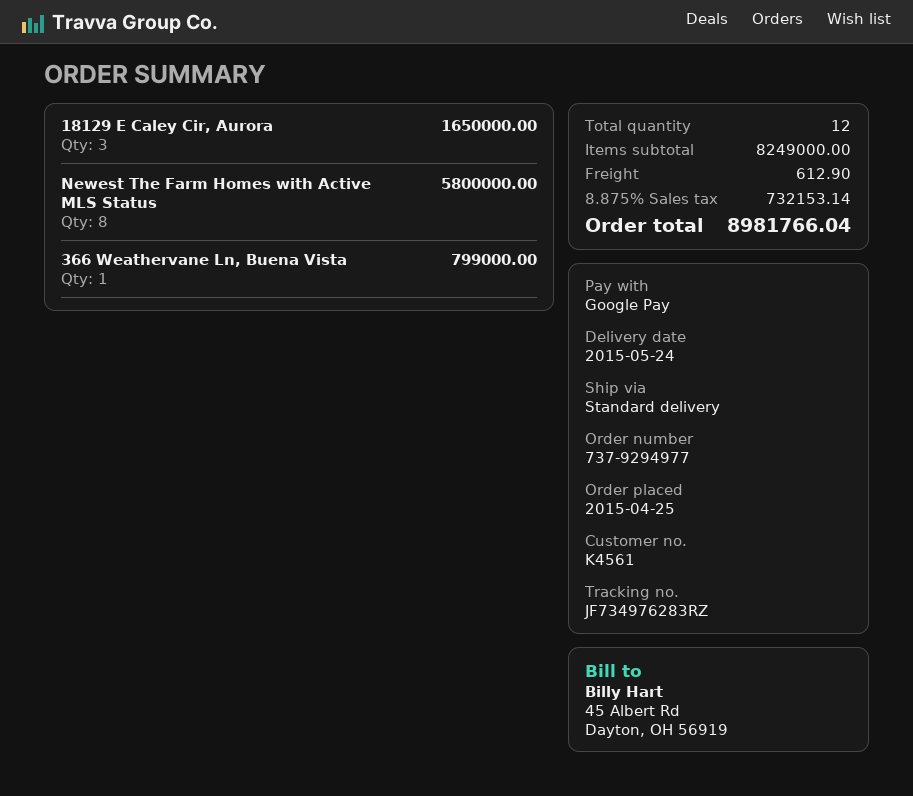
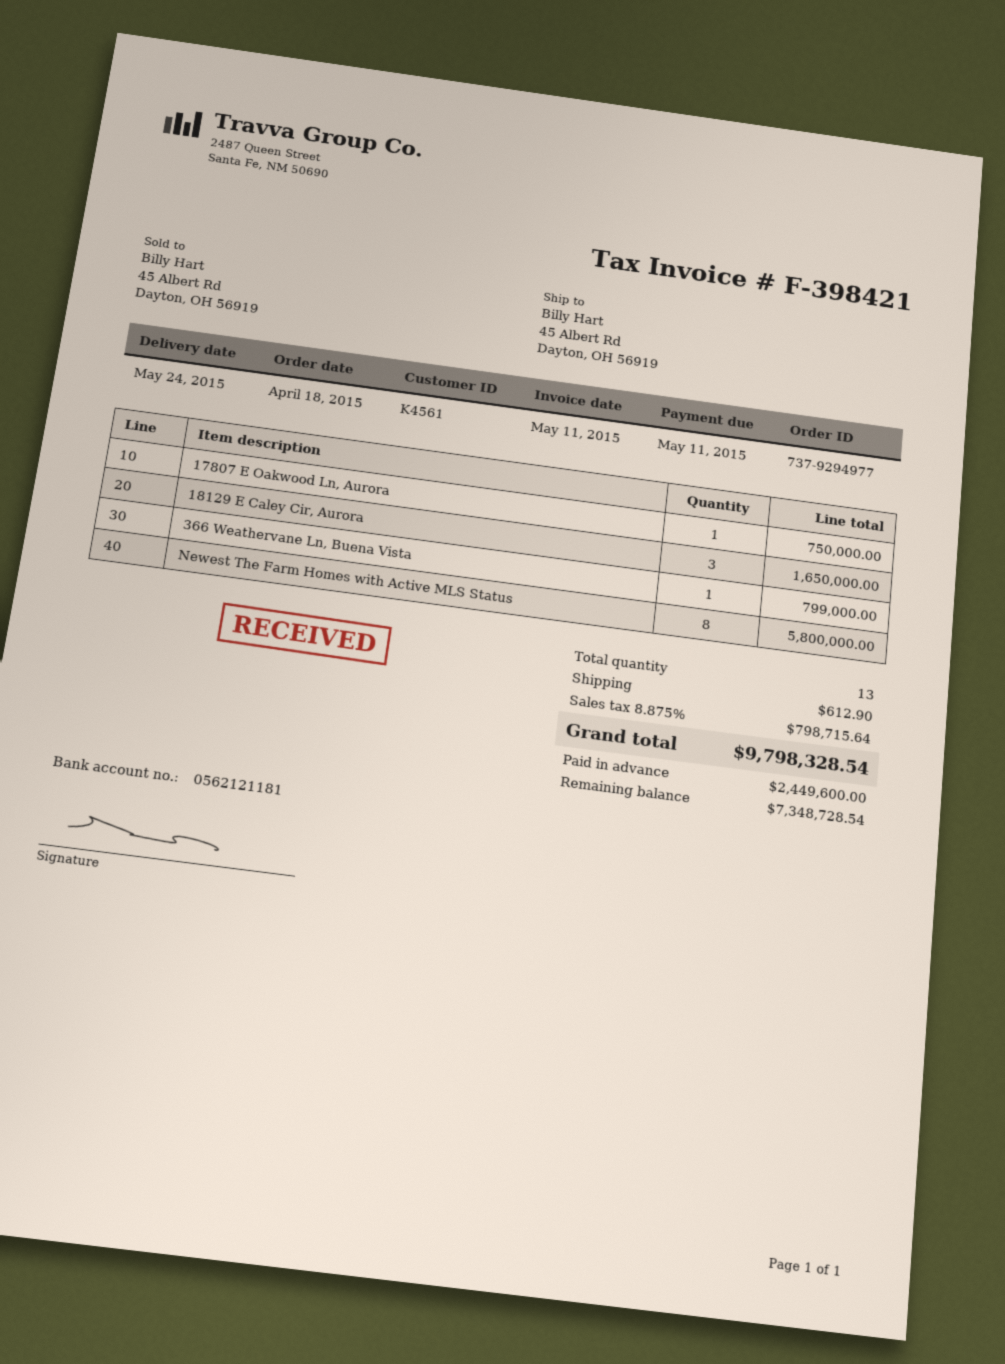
order date: 2015-04-25 -> 2015-04-18
17807 E Oakwood Ln, Aurora: none -> 1 for 750000.00
total quantity: 12 -> 13
tax: 8.875% = 732153.14 -> 8.875% = 798715.64
total: 8981766.04 -> 9798328.54

